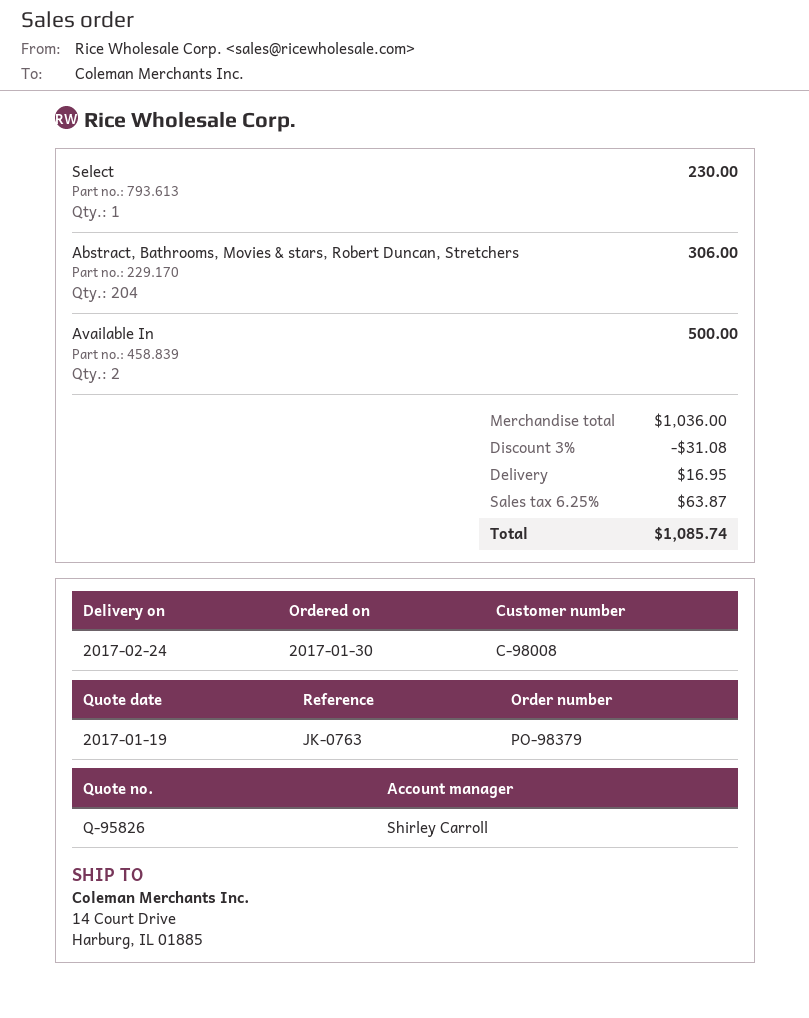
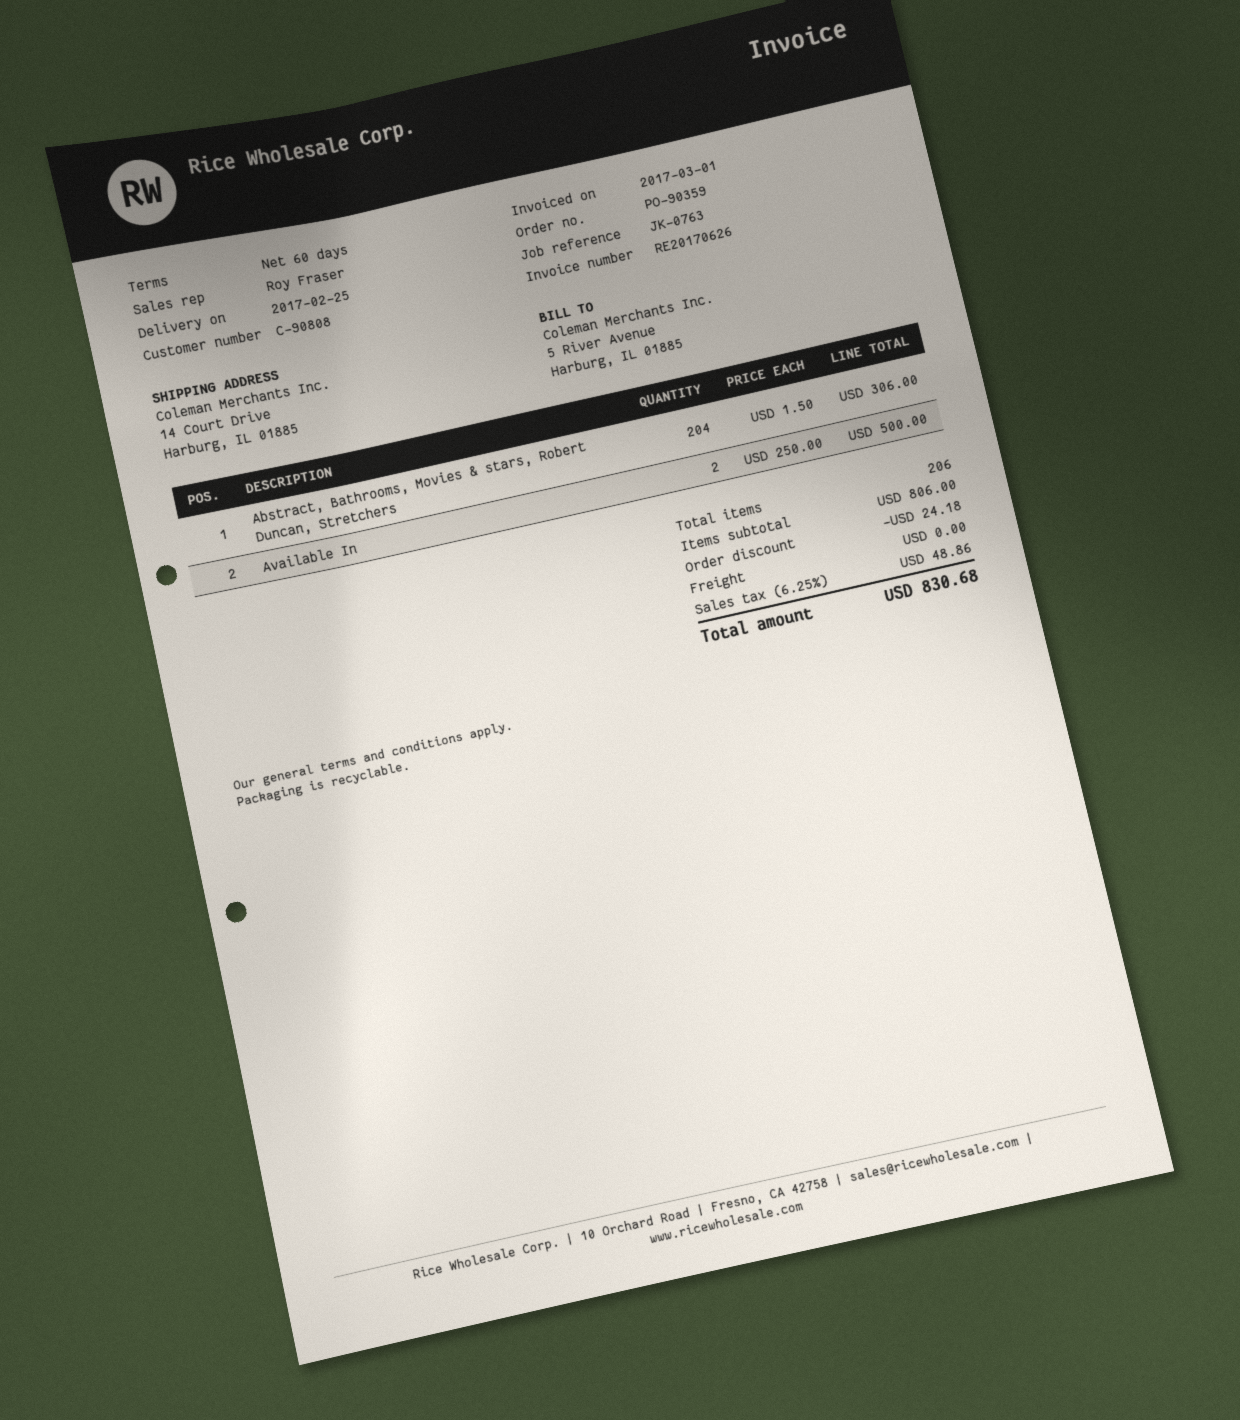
order number: PO-98379 -> PO-90359
delivery date: 2017-02-24 -> 2017-02-25
customer number: C-98008 -> C-90808
sales rep: Shirley Carroll -> Roy Fraser
Select: 1 for 230.00 -> none
subtotal: 1036.00 -> 806.00
discount: 31.08 -> 24.18
shipping: 16.95 -> 0.00
tax: 6.25% = 63.87 -> 6.25% = 48.86
total: 1085.74 -> 830.68

